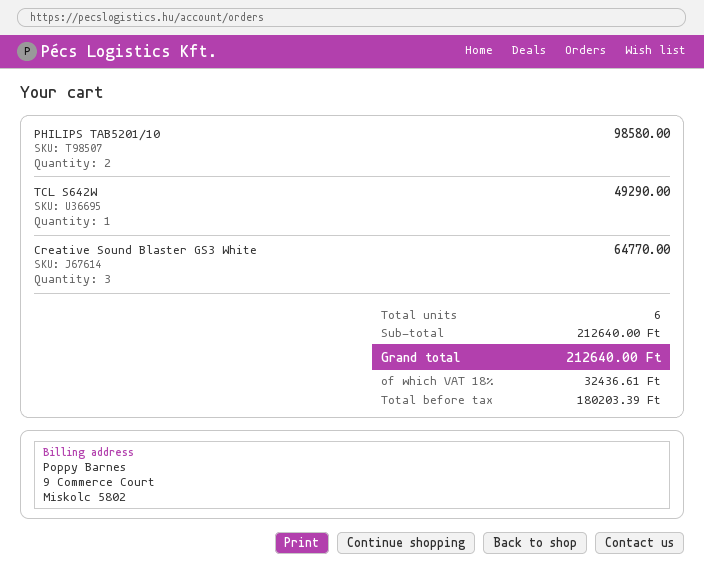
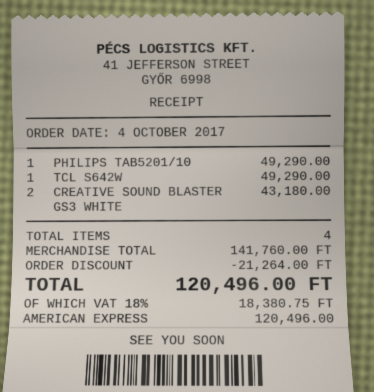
PHILIPS TAB5201/10: 2 for 98580.00 -> 1 for 49290.00
Creative Sound Blaster GS3 White: 3 for 64770.00 -> 2 for 43180.00
total quantity: 6 -> 4
subtotal: 212640.00 -> 141760.00
discount: none -> 21264.00
tax: 18% = 32436.61 -> 18% = 18380.75
total: 212640.00 -> 120496.00

